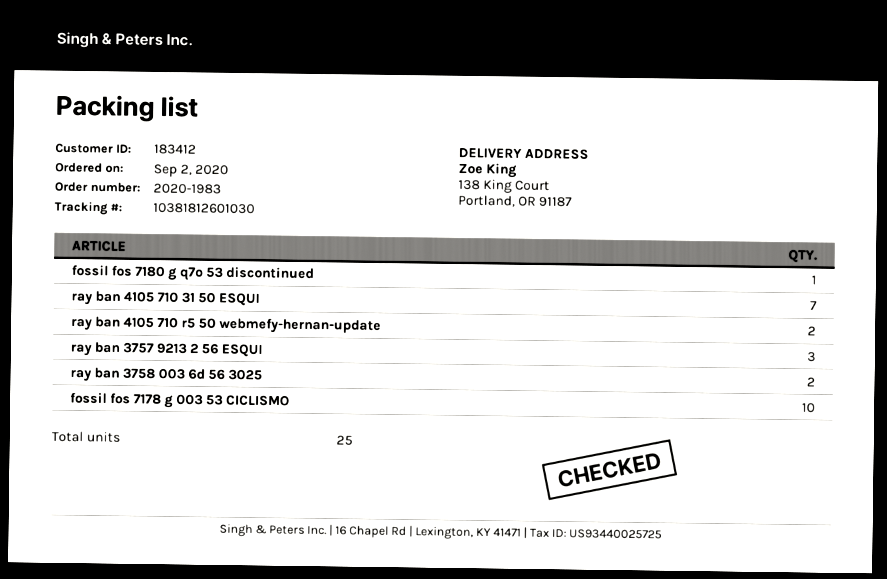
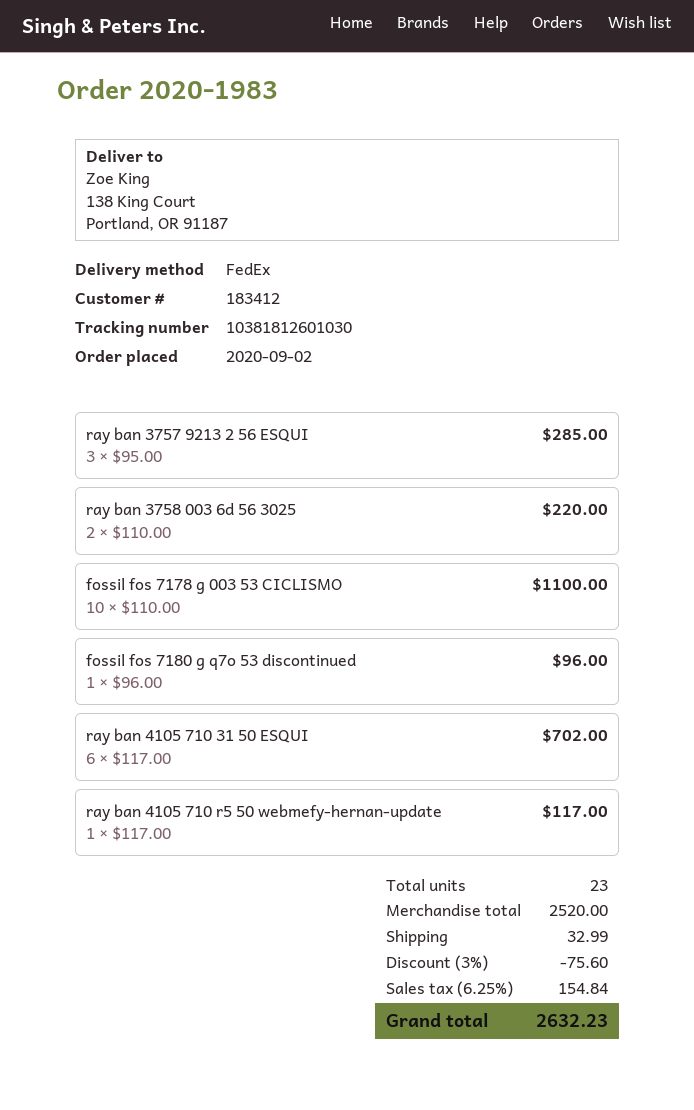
ray ban 4105 710 31 50 ESQUI: 7 -> 6
ray ban 4105 710 r5 50 webmefy-hernan-update: 2 -> 1
total quantity: 25 -> 23

